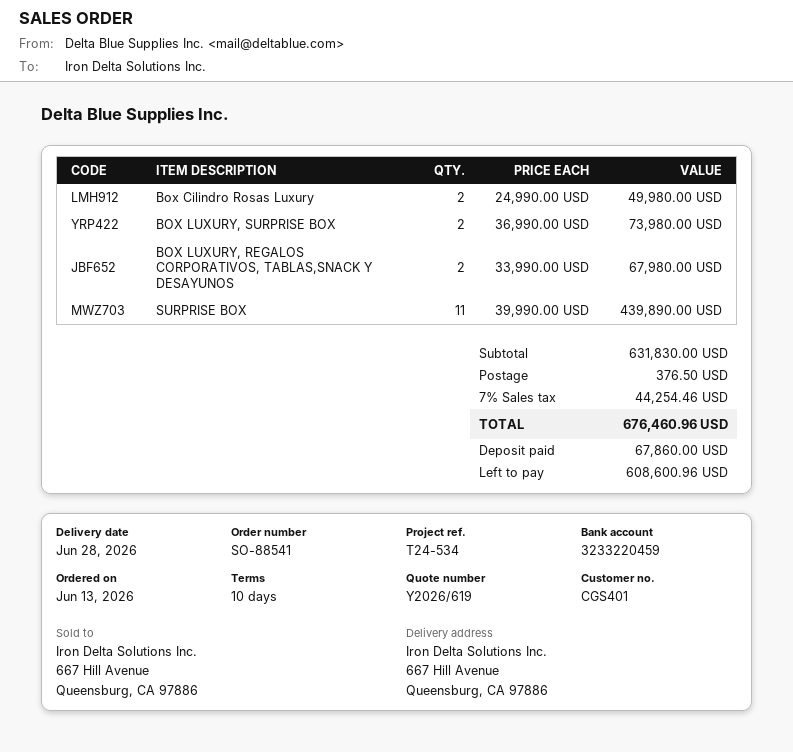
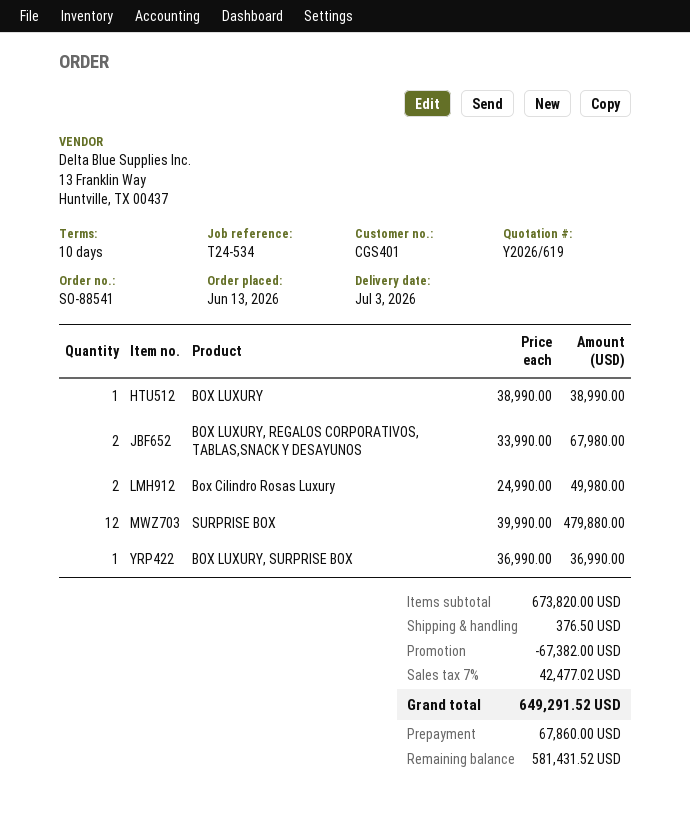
delivery date: 2026-06-28 -> 2026-07-03
BOX LUXURY, SURPRISE BOX: 2 x 36990.00 = 73980.00 -> 1 x 36990.00 = 36990.00
SURPRISE BOX: 11 x 39990.00 = 439890.00 -> 12 x 39990.00 = 479880.00
BOX LUXURY: none -> 1 x 38990.00 = 38990.00
subtotal: 631830.00 -> 673820.00
discount: none -> 67382.00
tax: 7% = 44254.46 -> 7% = 42477.02
total: 676460.96 -> 649291.52
balance: 608600.96 -> 581431.52

